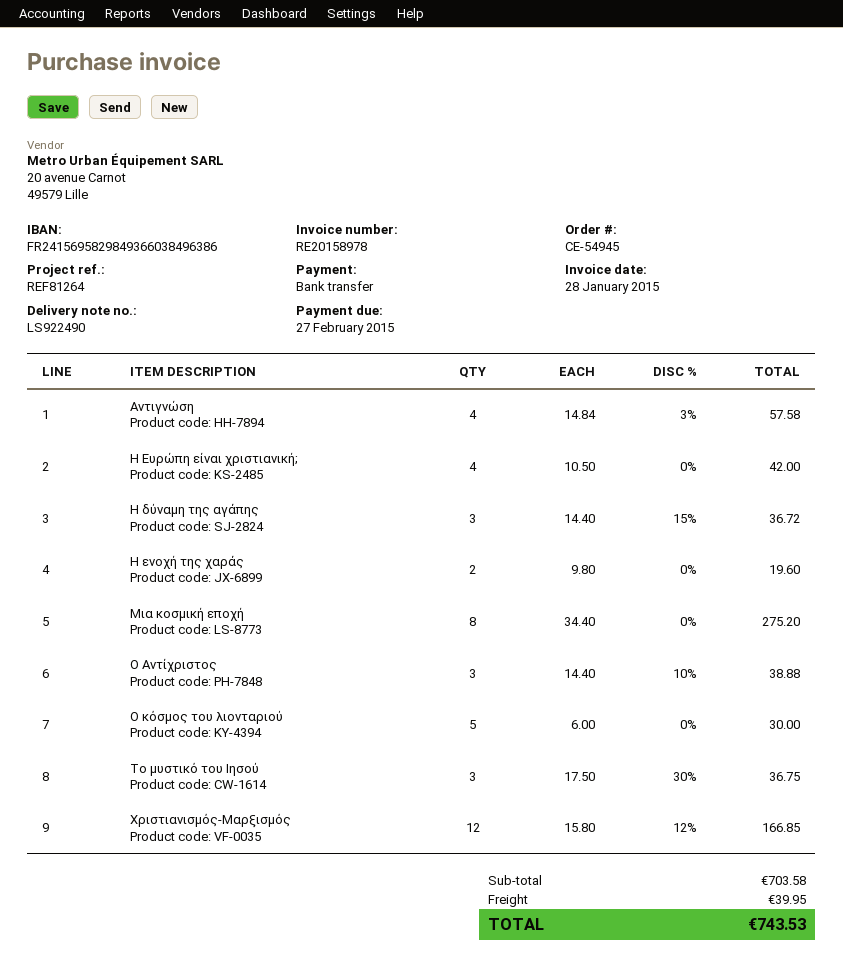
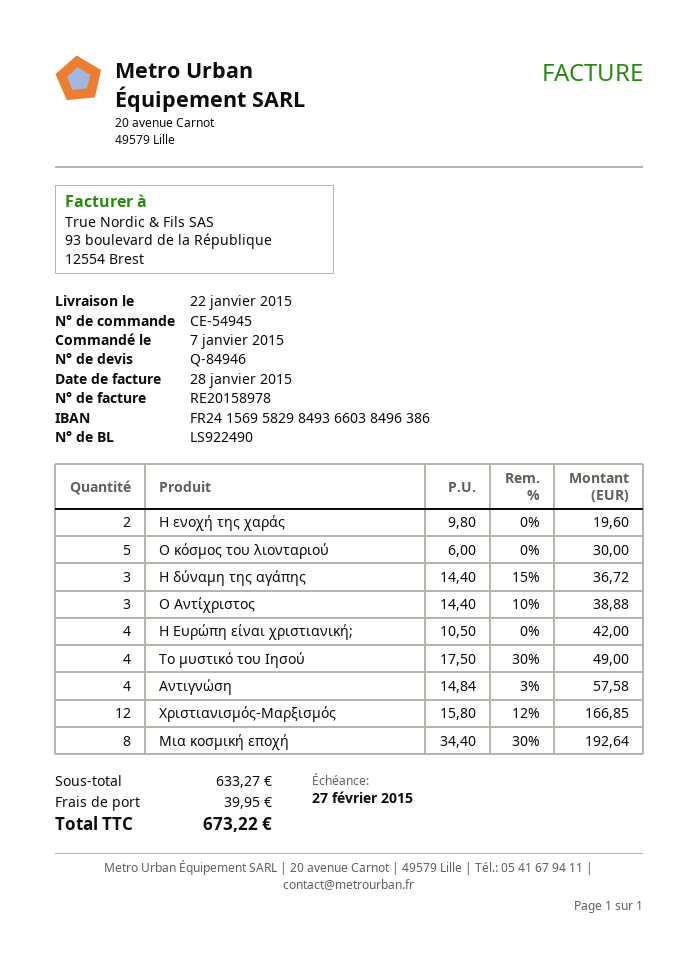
Μια κοσμική εποχή: 8 x 34.40 = 275.20 -> 8 x 34.40 - 30% = 192.64
Το μυστικό του Ιησού: 3 x 17.50 - 30% = 36.75 -> 4 x 17.50 - 30% = 49.00
subtotal: 703.58 -> 633.27
total: 743.53 -> 673.22

